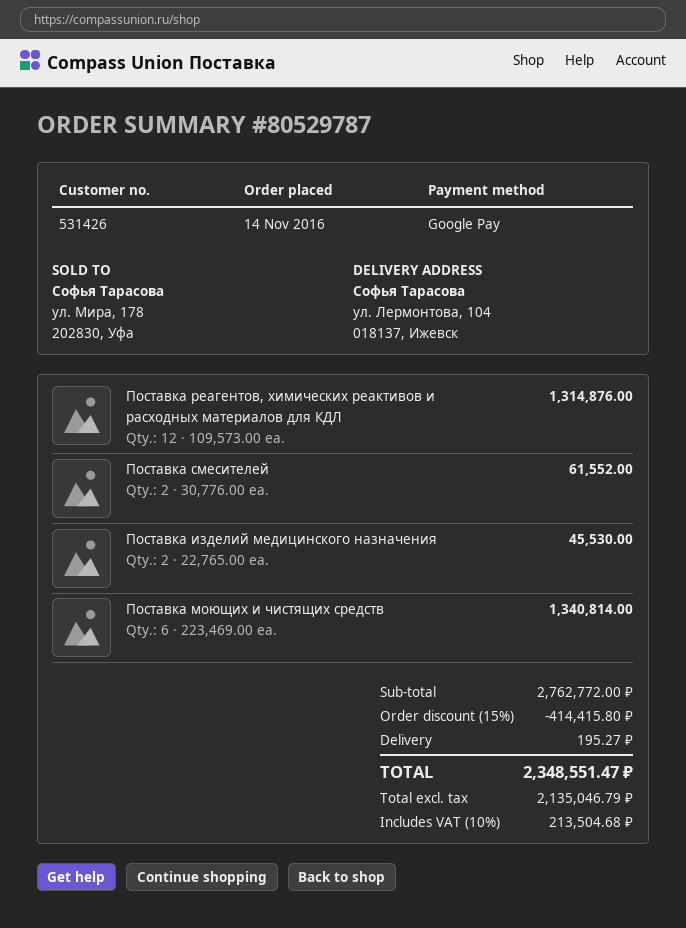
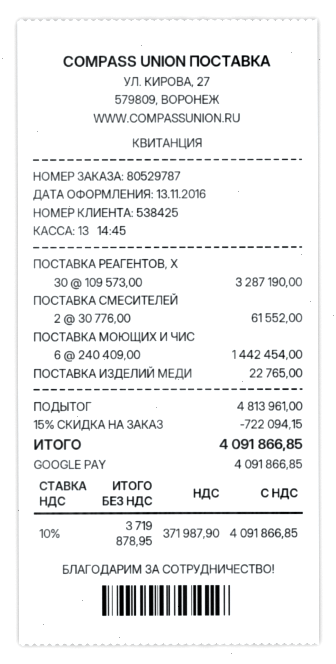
order date: 2016-11-14 -> 2016-11-13
customer number: 531426 -> 538425
Поставка реагентов, химических реактивов и расходных материалов для КДЛ: 12 x 109573.00 = 1314876.00 -> 30 x 109573.00 = 3287190.00
Поставка изделий медицинского назначения: 2 x 22765.00 = 45530.00 -> 1 x 22765.00 = 22765.00
Поставка моющих и чистящих средств: 6 x 223469.00 = 1340814.00 -> 6 x 240409.00 = 1442454.00
subtotal: 2762772.00 -> 4813961.00
discount: 15% = 414415.80 -> 15% = 722094.15
shipping: 195.27 -> none
net: 2135046.79 -> 3719878.95
tax: 10% = 213504.68 -> 10% = 371987.90
total: 2348551.47 -> 4091866.85

